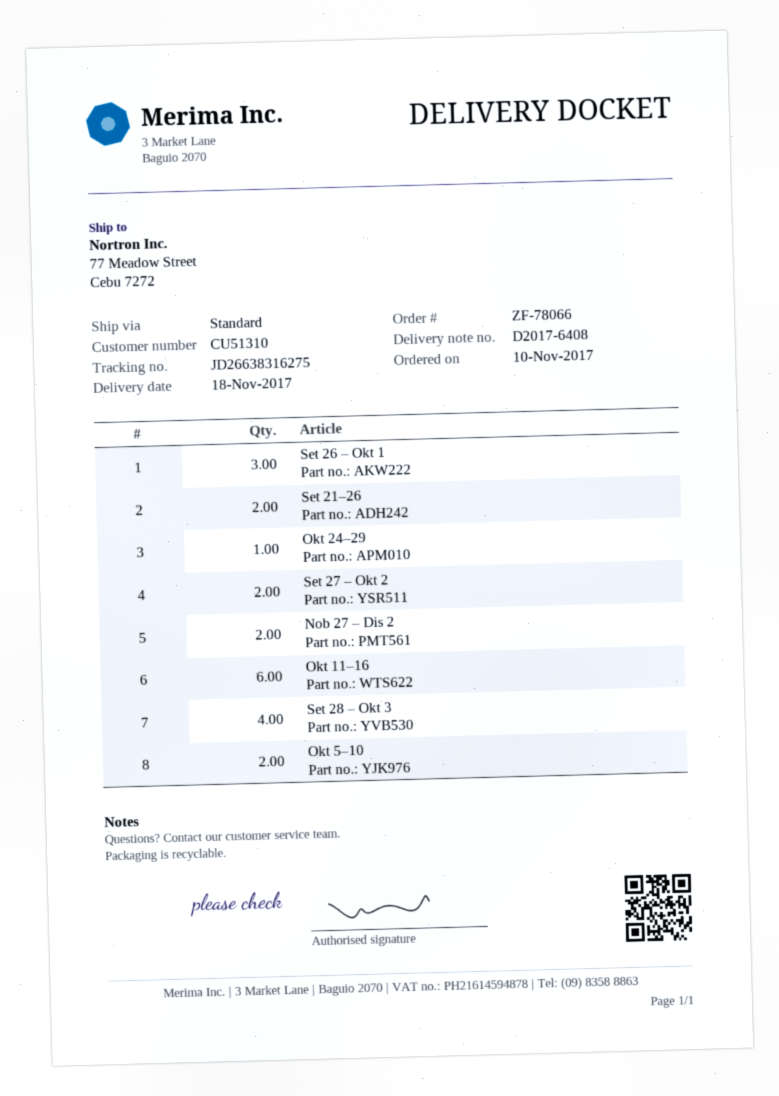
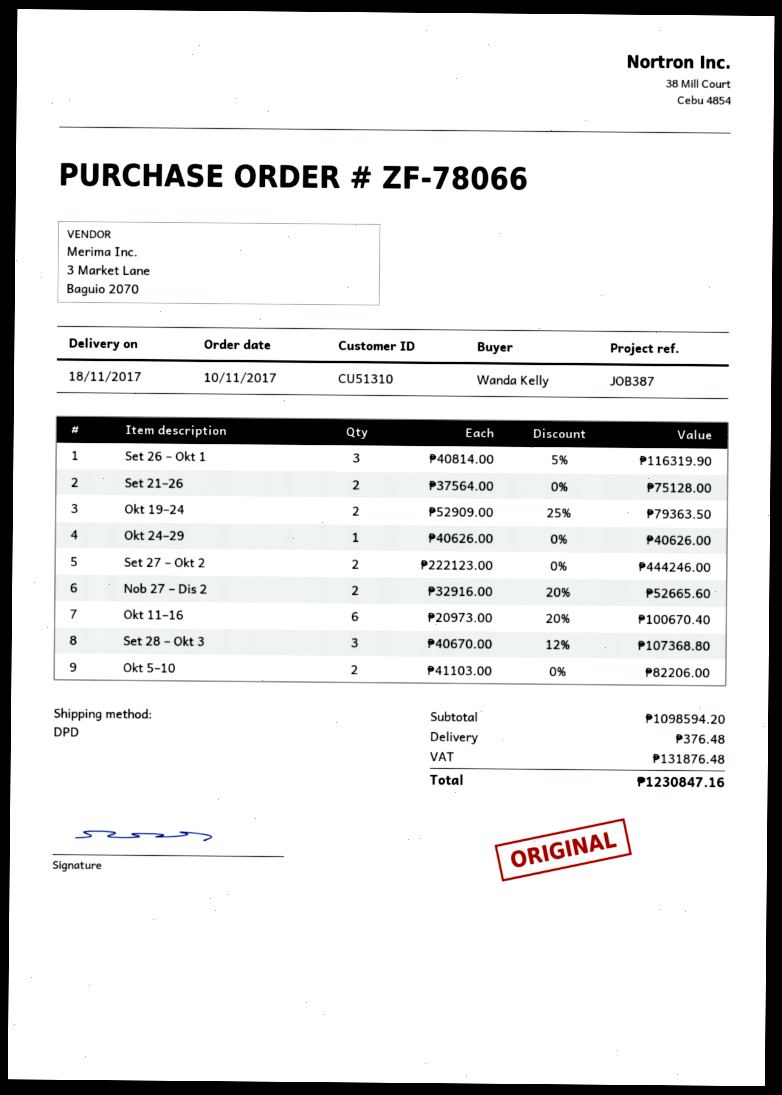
shipping method: standard -> DPD
Set 28 – Okt 3: 4 -> 3
Okt 19–24: none -> 2

